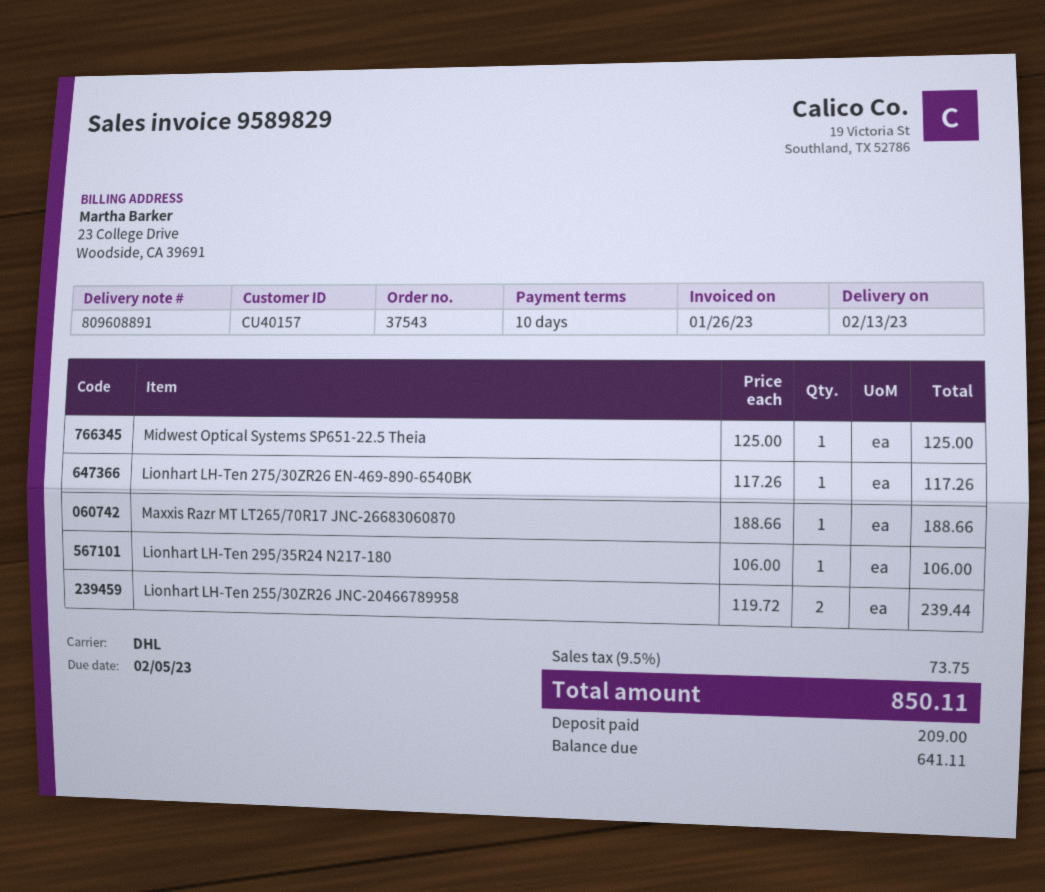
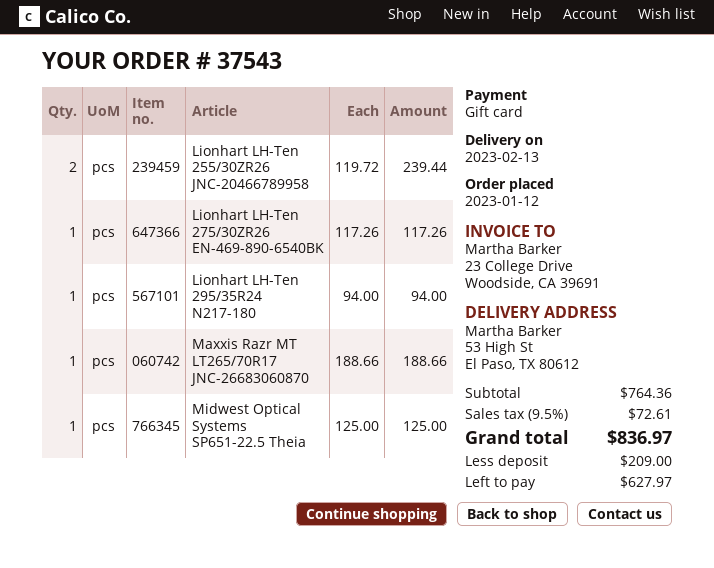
Lionhart LH-Ten 295/35R24 N217-180: 1 x 106.00 = 106.00 -> 1 x 94.00 = 94.00
tax: 9.5% = 73.75 -> 9.5% = 72.61
total: 850.11 -> 836.97
balance: 641.11 -> 627.97

